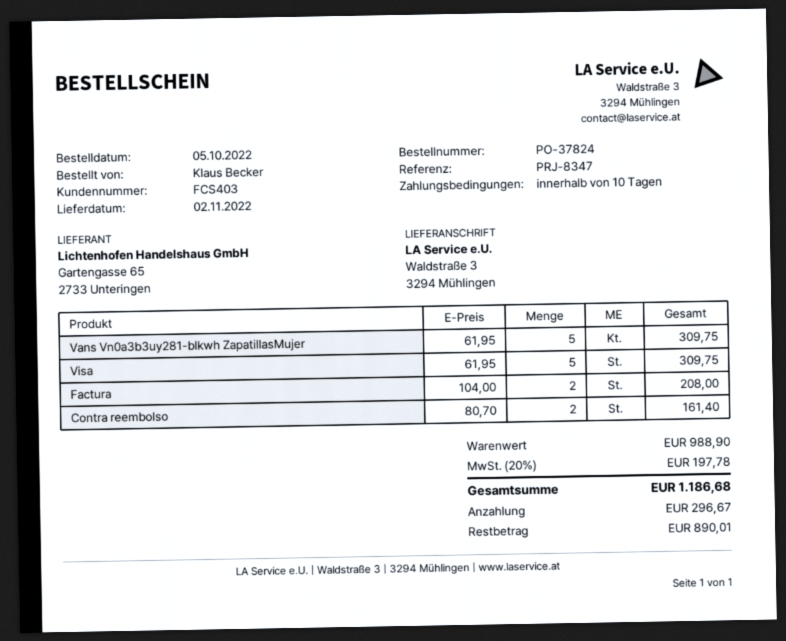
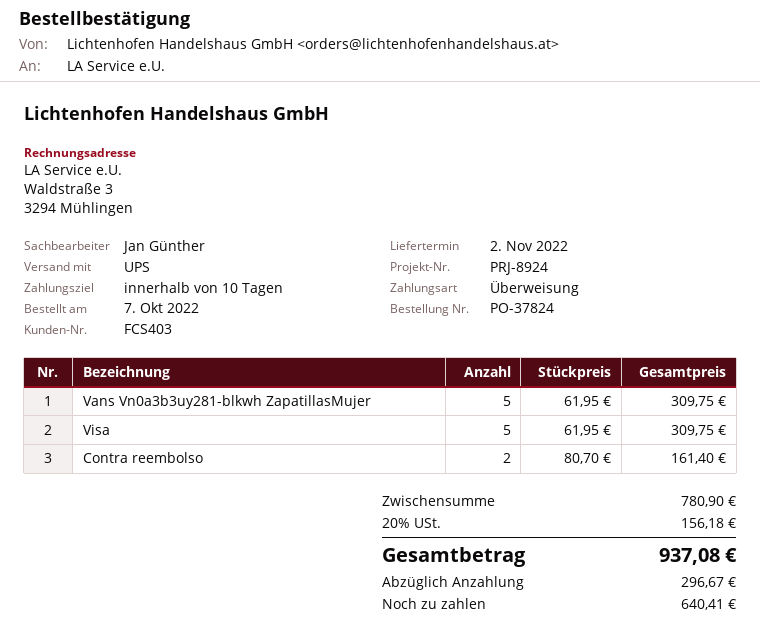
order date: 2022-10-05 -> 2022-10-07
reference: PRJ-8347 -> PRJ-8924
Factura: 2 x 104.00 = 208.00 -> none
subtotal: 988.90 -> 780.90
tax: 20% = 197.78 -> 20% = 156.18
total: 1186.68 -> 937.08
balance: 890.01 -> 640.41

